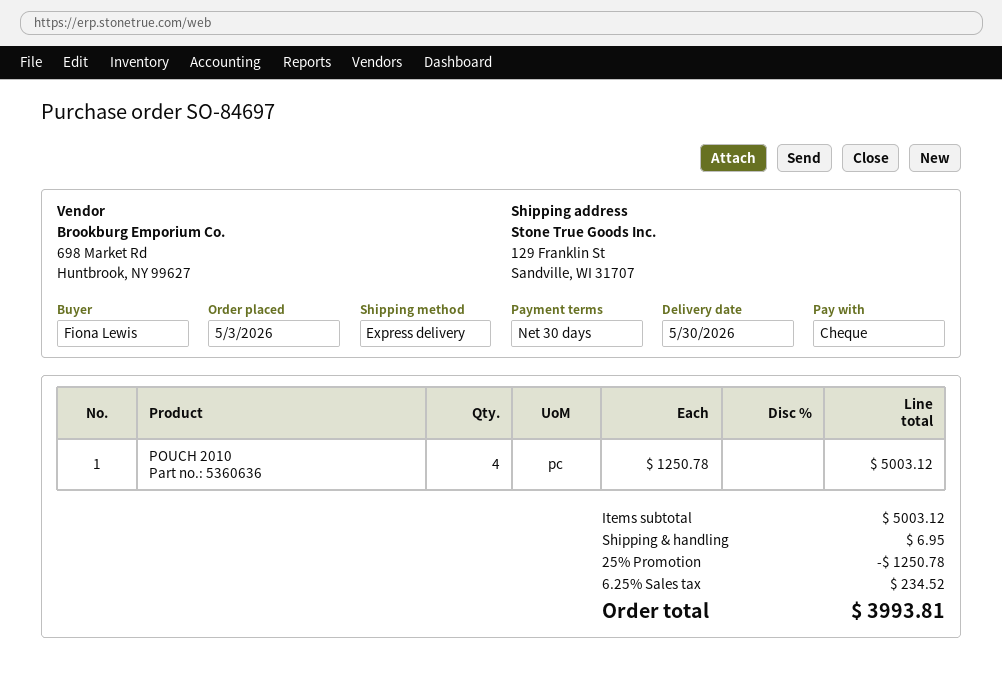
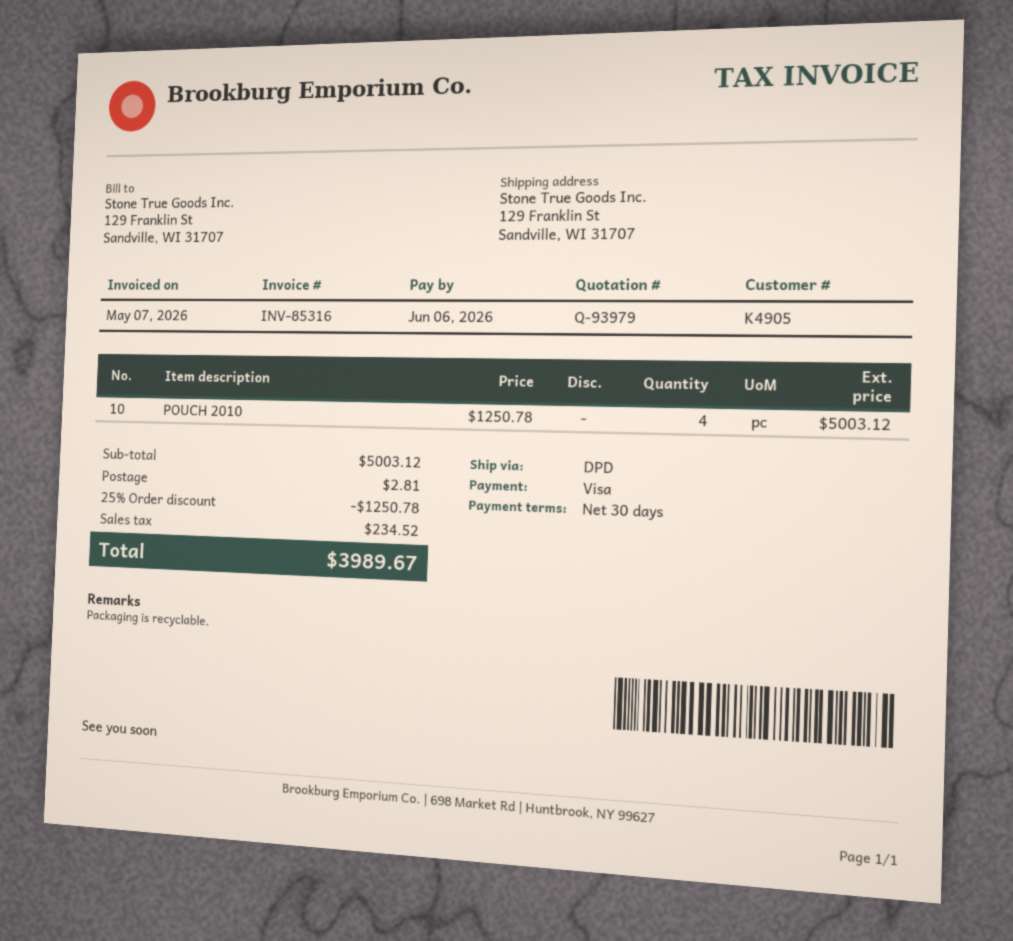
payment method: cheque -> Visa
shipping method: express -> DPD
shipping: 6.95 -> 2.81
total: 3993.81 -> 3989.67

